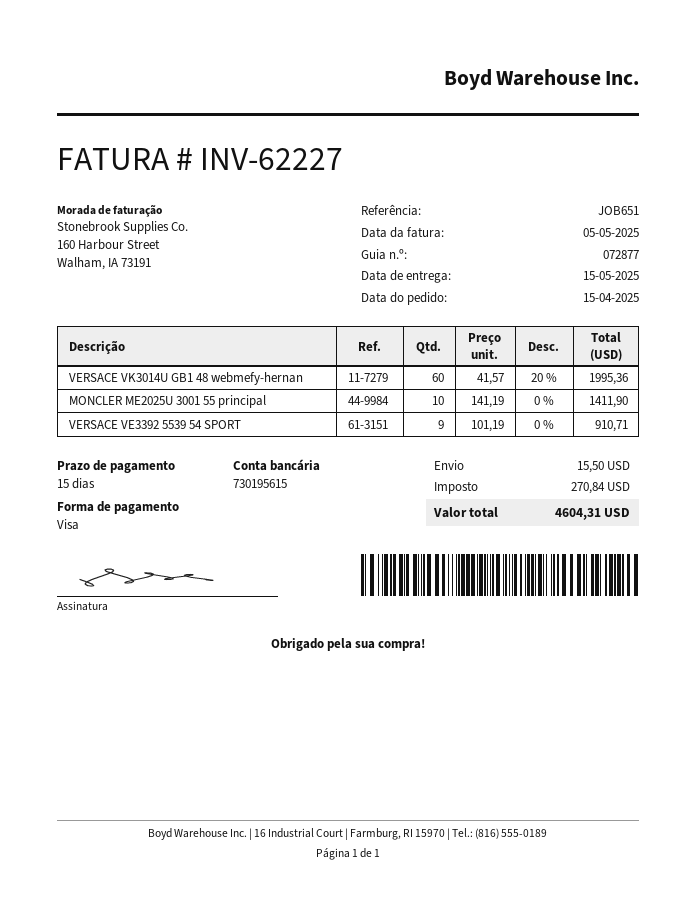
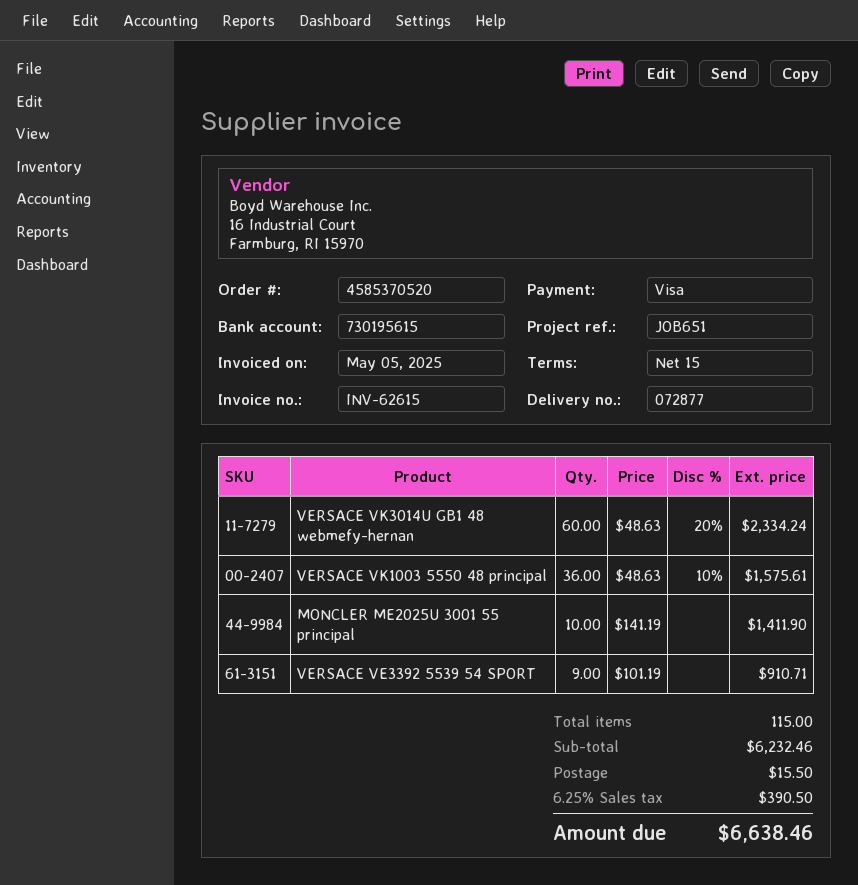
invoice number: INV-62227 -> INV-62615
VERSACE VK3014U GB1 48 webmefy-hernan: 60 x 41.57 - 20% = 1995.36 -> 60 x 48.63 - 20% = 2334.24
VERSACE VK1003 5550 48 principal: none -> 36 x 48.63 - 10% = 1575.61
tax: 270.84 -> 390.50
total: 4604.31 -> 6638.46

